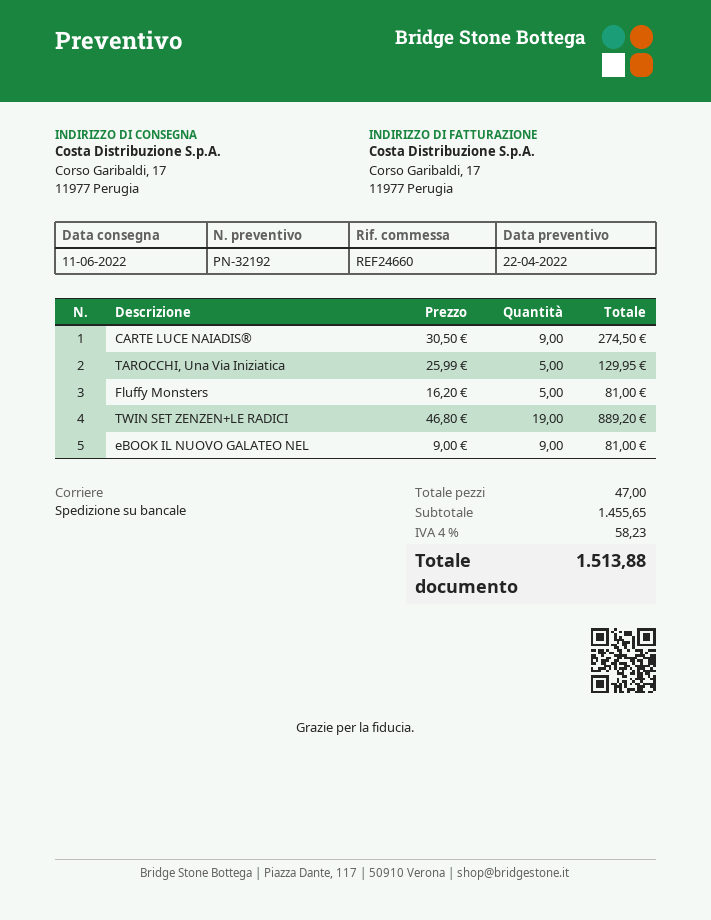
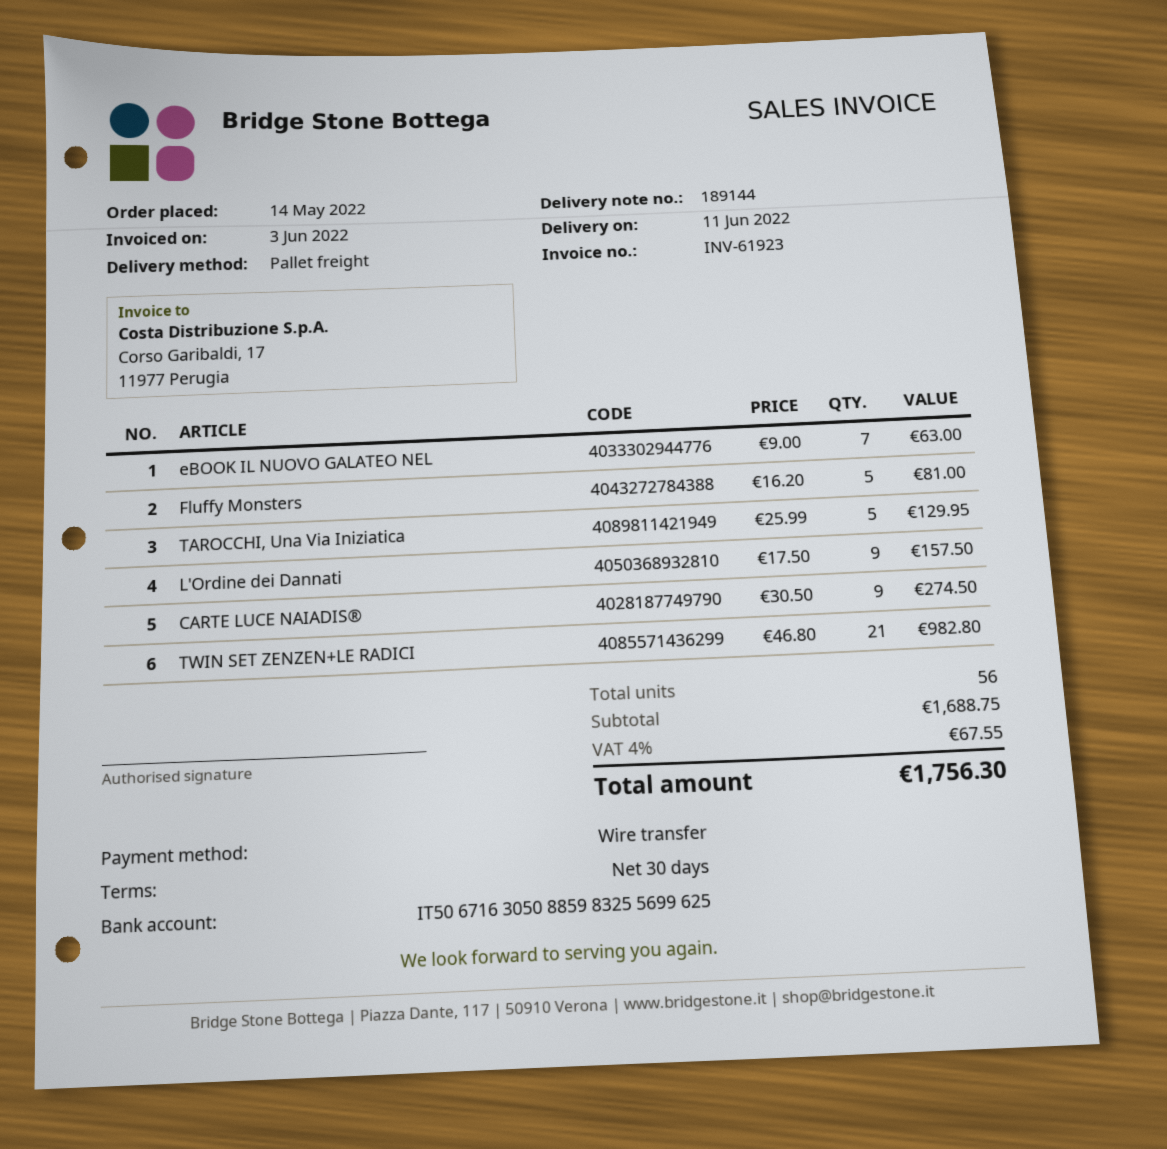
TWIN SET ZENZEN+LE RADICI: 19 x 46.80 = 889.20 -> 21 x 46.80 = 982.80
eBOOK IL NUOVO GALATEO NEL: 9 x 9.00 = 81.00 -> 7 x 9.00 = 63.00
L'Ordine dei Dannati: none -> 9 x 17.50 = 157.50
total quantity: 47 -> 56
subtotal: 1455.65 -> 1688.75
tax: 4% = 58.23 -> 4% = 67.55
total: 1513.88 -> 1756.30

